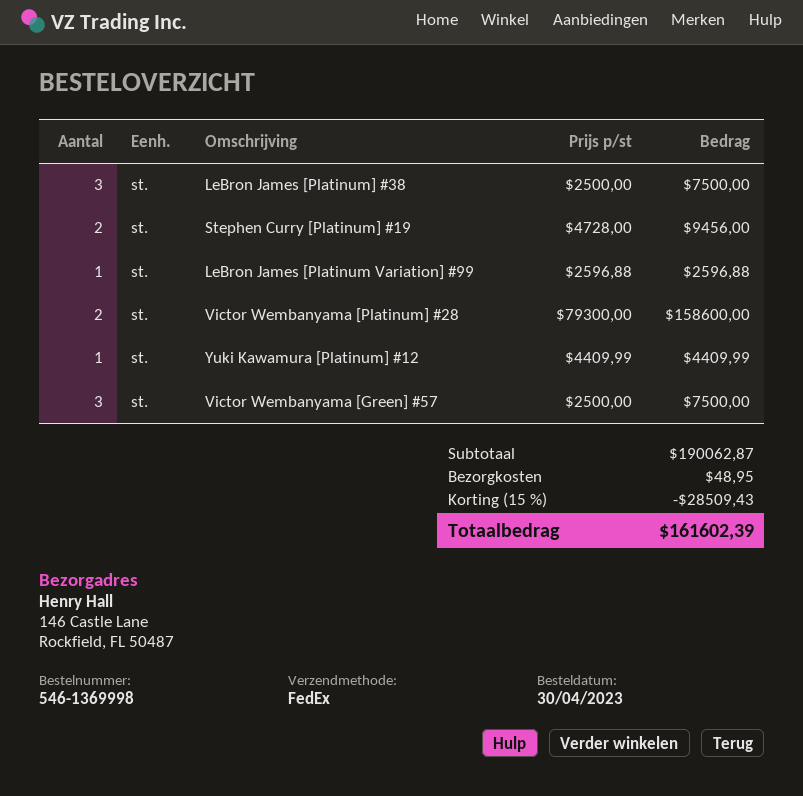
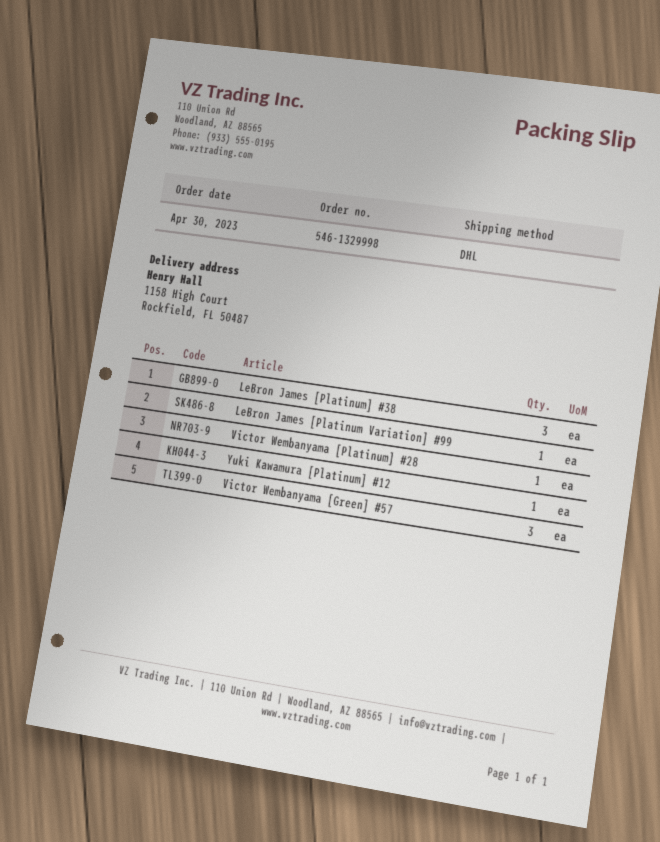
order number: 546-1369998 -> 546-1329998
shipping method: FedEx -> DHL
ship to: 146 Castle Lane, Rockfield, FL 50487 -> 1158 High Court, Rockfield, FL 50487
Stephen Curry [Platinum] #19: 2 -> none
Victor Wembanyama [Platinum] #28: 2 -> 1

